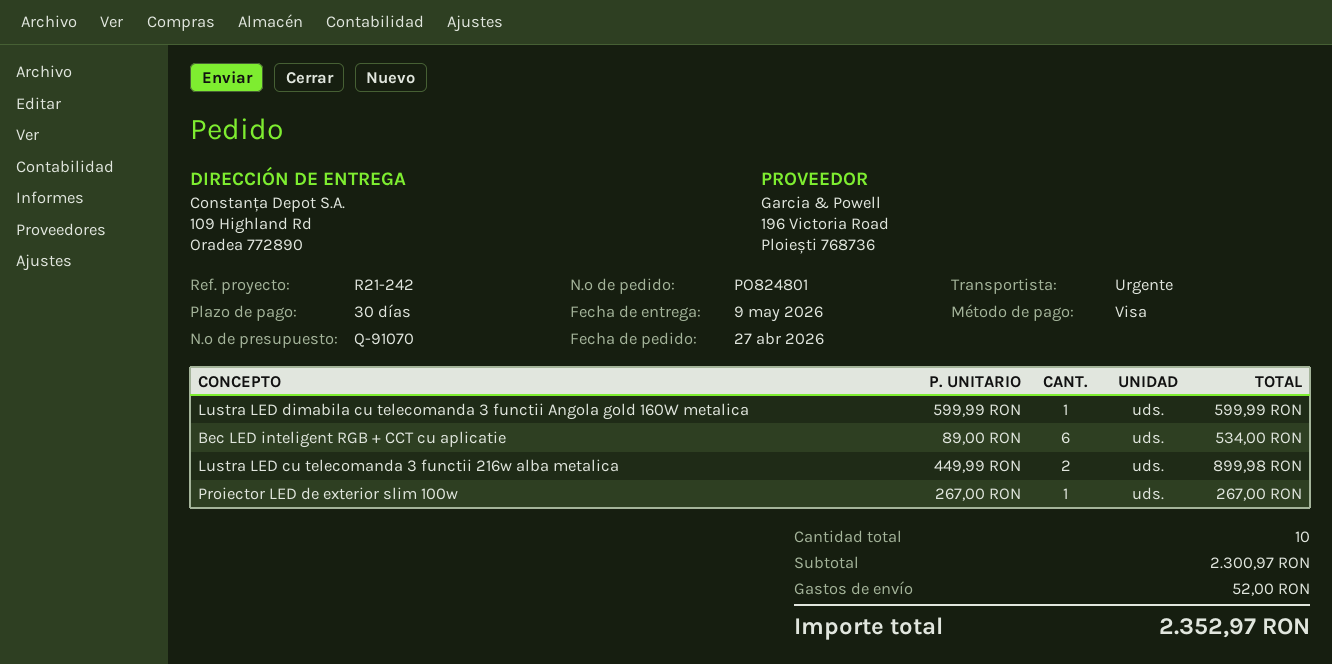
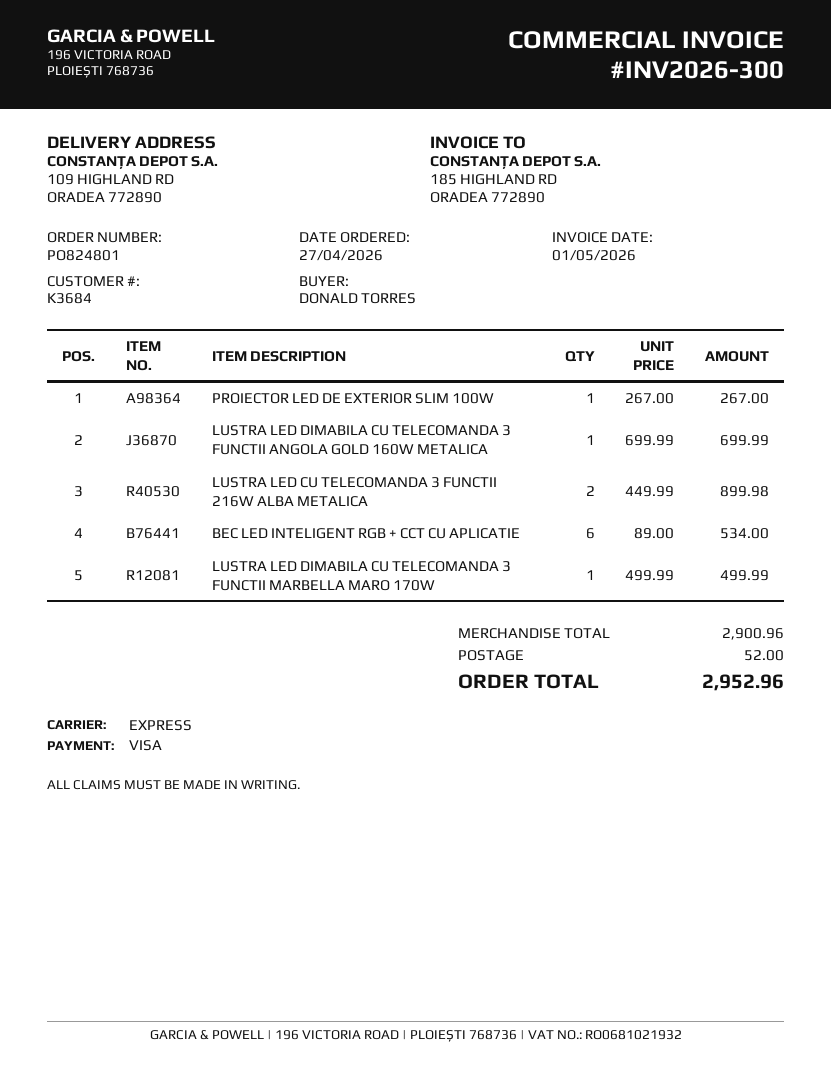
Lustra LED dimabila cu telecomanda 3 functii Angola gold 160W metalica: 1 x 599.99 = 599.99 -> 1 x 699.99 = 699.99
LUSTRA LED DIMABILA CU TELECOMANDA 3 FUNCTII MARBELLA MARO 170W: none -> 1 x 499.99 = 499.99
subtotal: 2300.97 -> 2900.96
total: 2352.97 -> 2952.96

